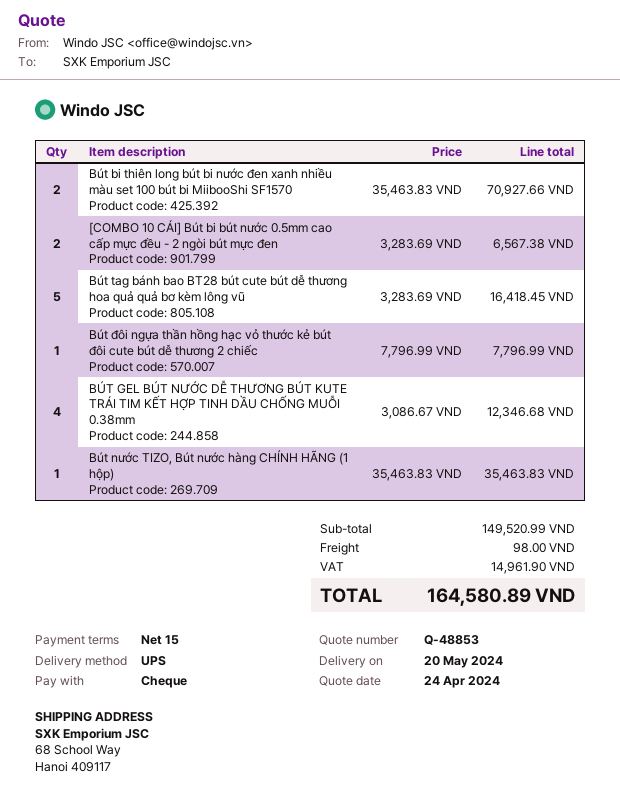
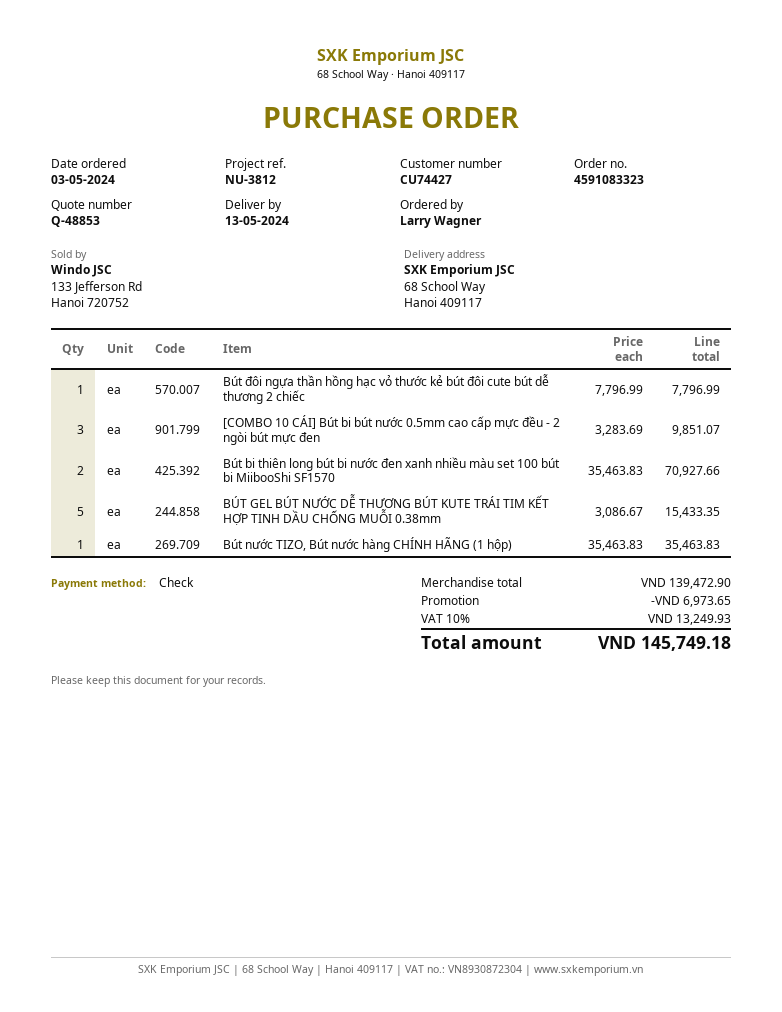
delivery date: 2024-05-20 -> 2024-05-13
[COMBO 10 CÁI] Bút bi bút nước 0.5mm cao cấp mực đều - 2 ngòi bút mực đen: 2 x 3283.69 = 6567.38 -> 3 x 3283.69 = 9851.07
Bút tag bánh bao BT28 bút cute bút dễ thương hoa quả quả bơ kèm lông vũ: 5 x 3283.69 = 16418.45 -> none
BÚT GEL BÚT NƯỚC DỄ THƯƠNG BÚT KUTE TRÁI TIM KẾT HỢP TINH DẦU CHỐNG MUỖI 0.38mm: 4 x 3086.67 = 12346.68 -> 5 x 3086.67 = 15433.35
subtotal: 149520.99 -> 139472.90
discount: none -> 6973.65
shipping: 98.00 -> none
tax: 14961.90 -> 13249.93
total: 164580.89 -> 145749.18

